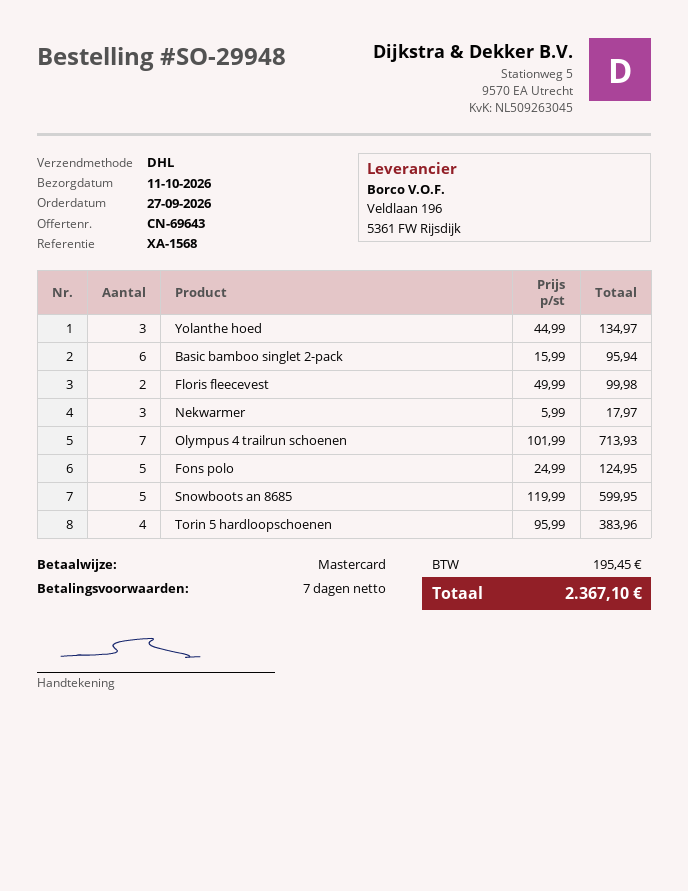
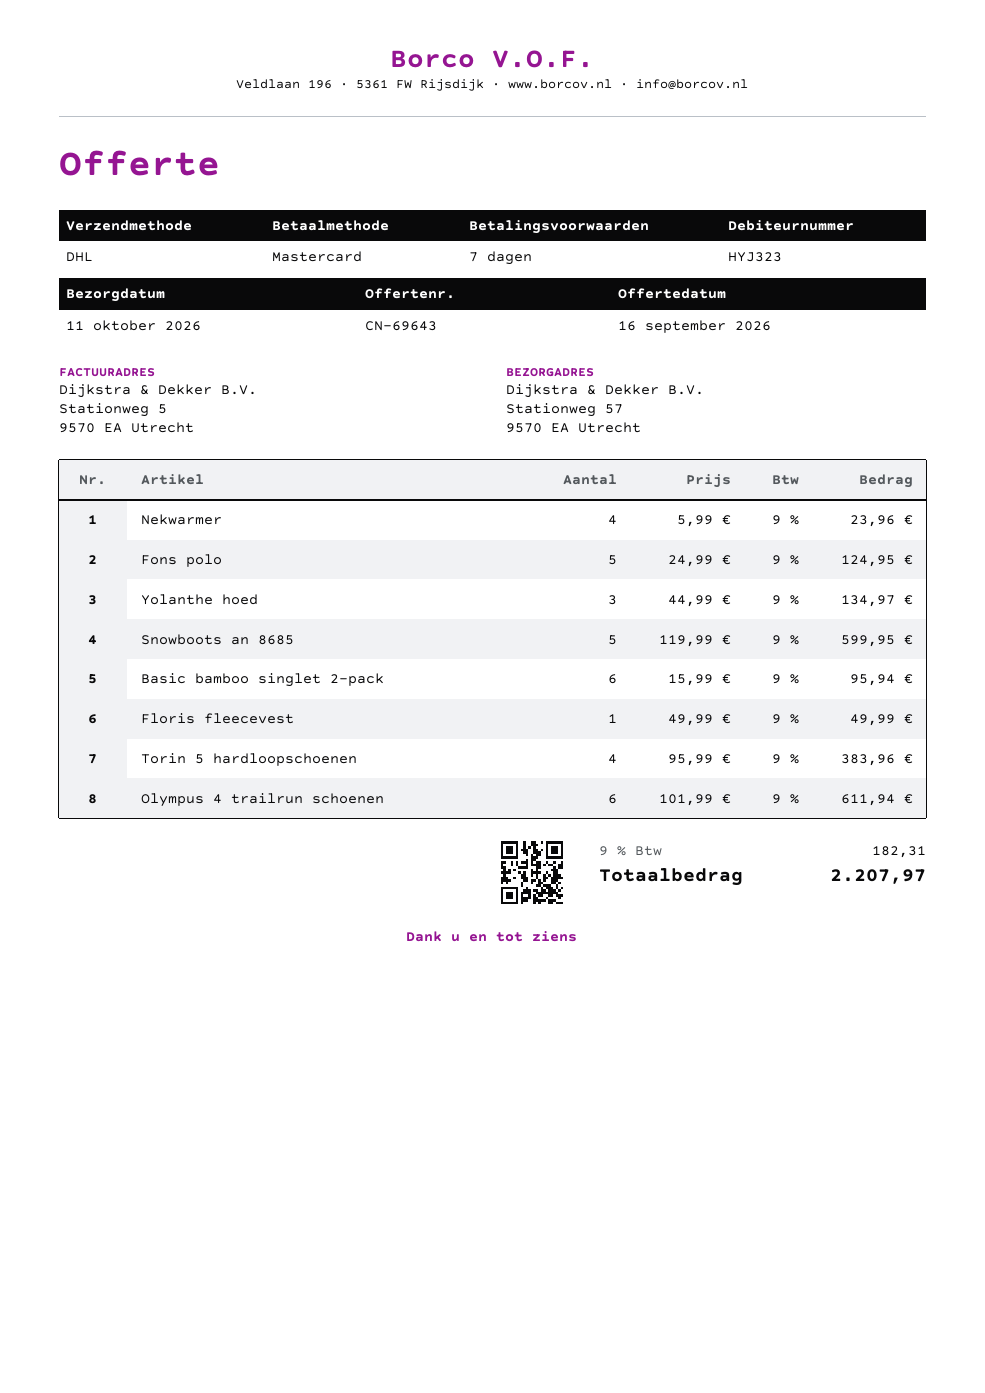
Floris fleecevest: 2 x 49.99 = 99.98 -> 1 x 49.99 = 49.99
Nekwarmer: 3 x 5.99 = 17.97 -> 4 x 5.99 = 23.96
Olympus 4 trailrun schoenen: 7 x 101.99 = 713.93 -> 6 x 101.99 = 611.94
tax: 195.45 -> 182.31
total: 2367.10 -> 2207.97

